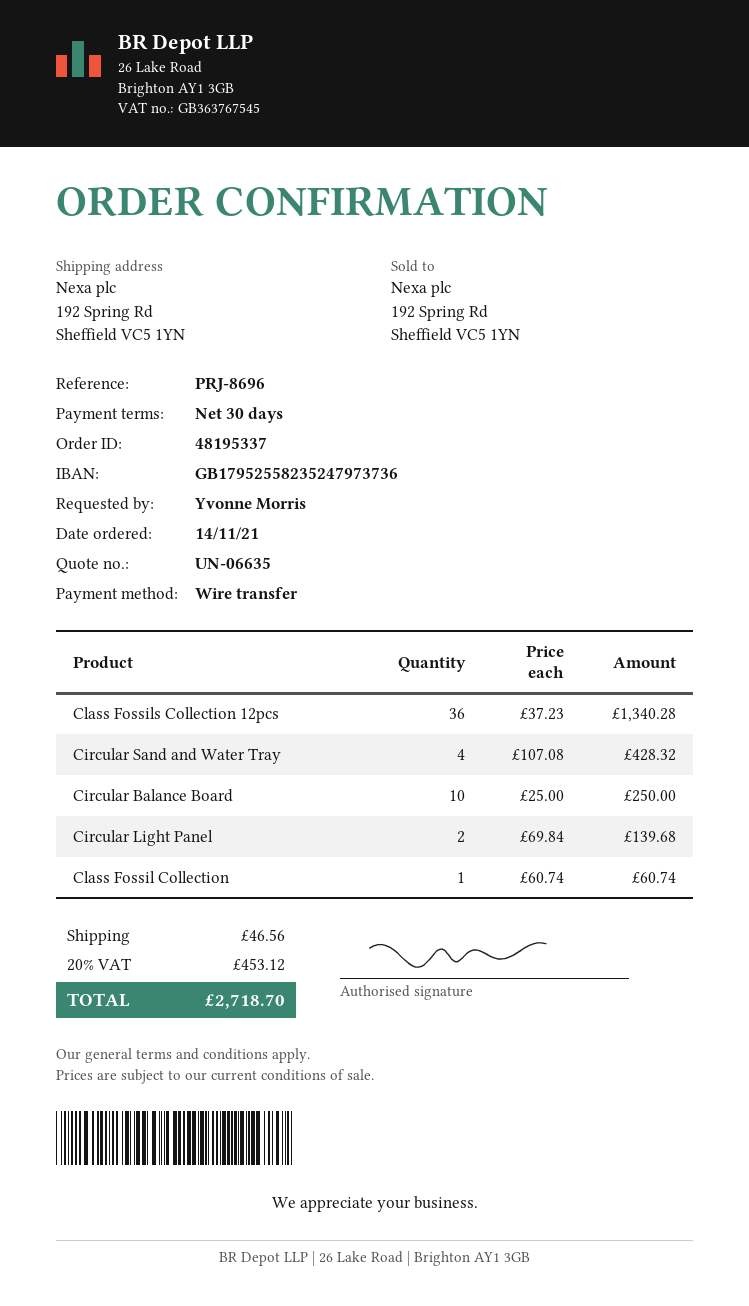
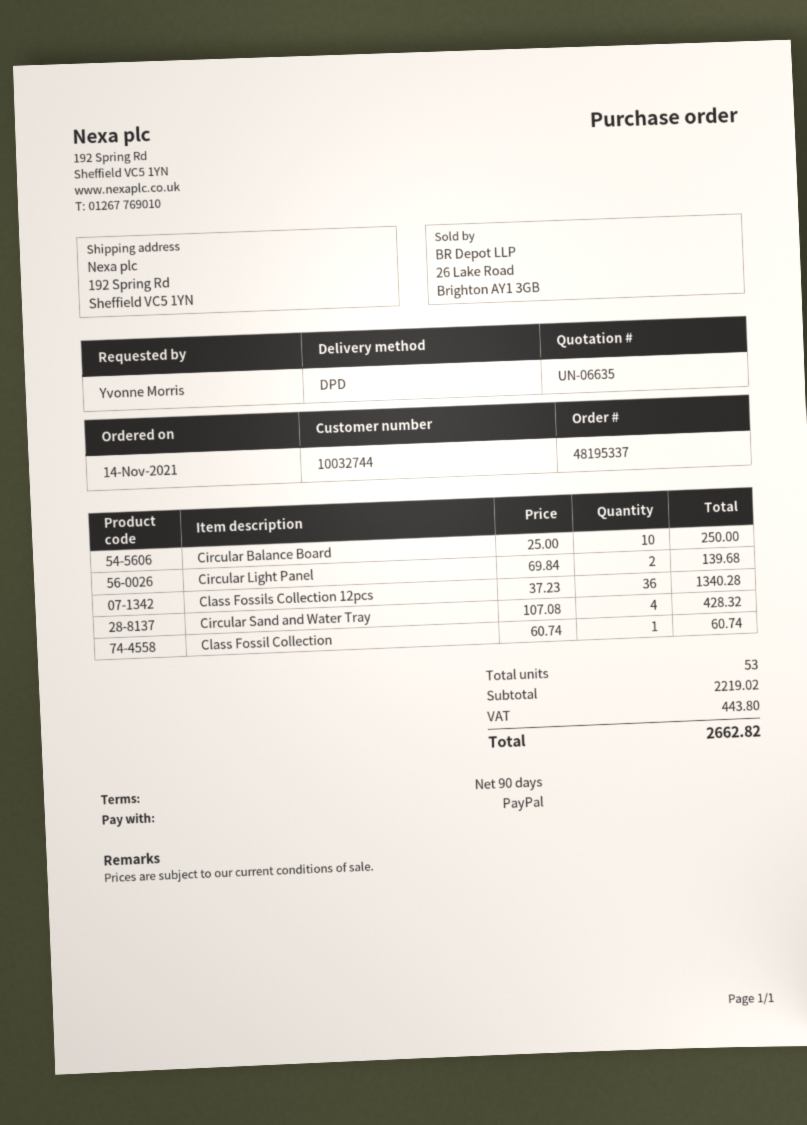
payment terms: 30 days -> 90 days
payment method: bank transfer -> PayPal
shipping: 46.56 -> none
tax: 453.12 -> 443.80
total: 2718.70 -> 2662.82

